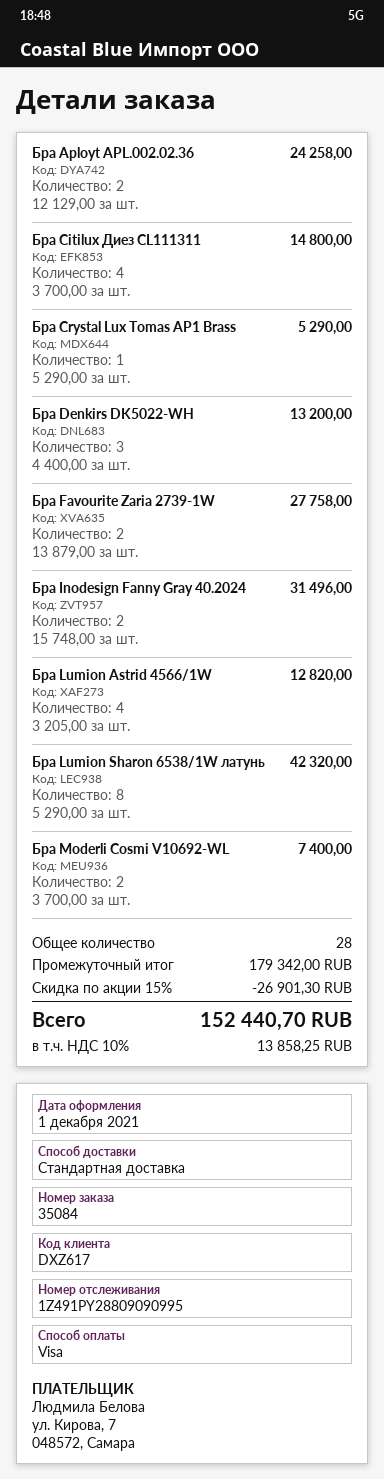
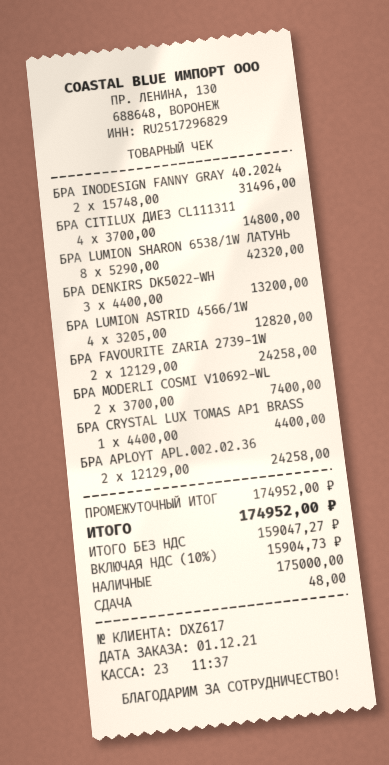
payment method: Visa -> cash
Бра Crystal Lux Tomas AP1 Brass: 1 x 5290.00 = 5290.00 -> 1 x 4400.00 = 4400.00
Бра Favourite Zaria 2739-1W: 2 x 13879.00 = 27758.00 -> 2 x 12129.00 = 24258.00
subtotal: 179342.00 -> 174952.00
discount: 15% = 26901.30 -> none
tax: 10% = 13858.25 -> 10% = 15904.73
total: 152440.70 -> 174952.00

